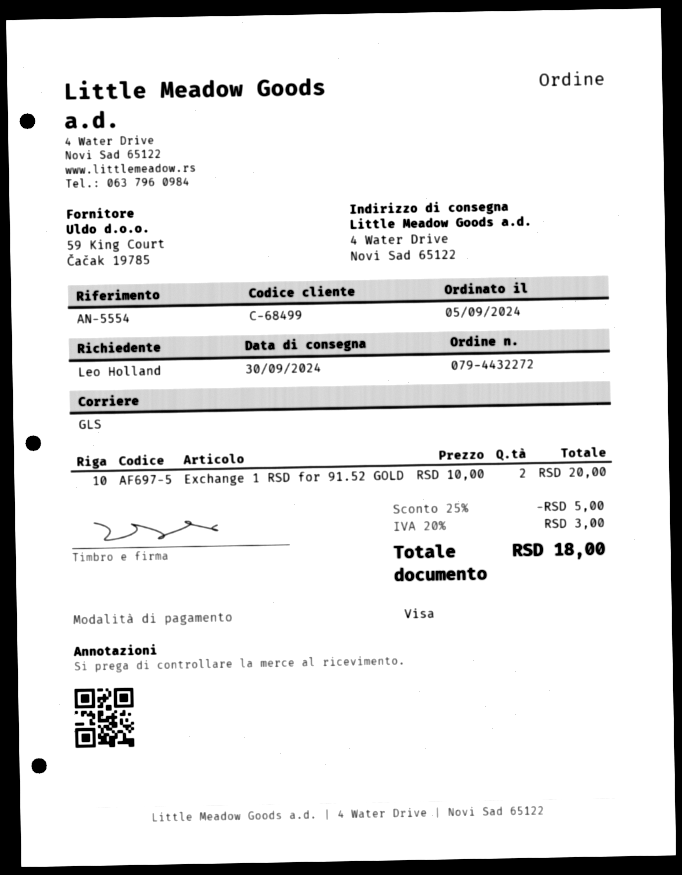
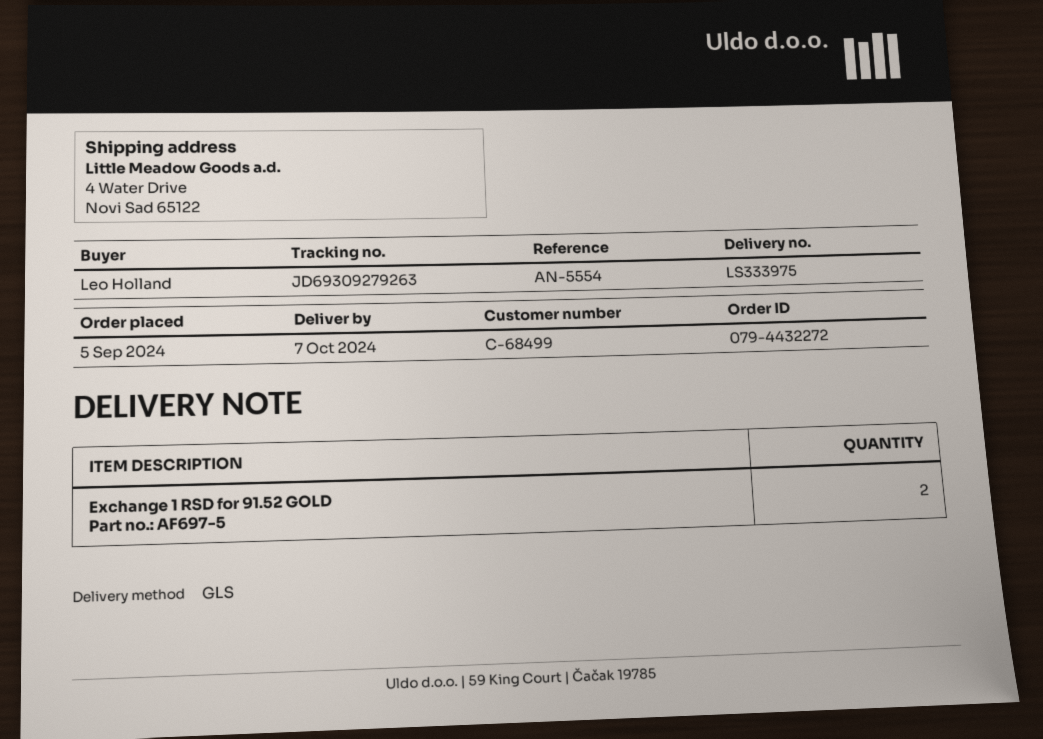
delivery date: 2024-09-30 -> 2024-10-07

